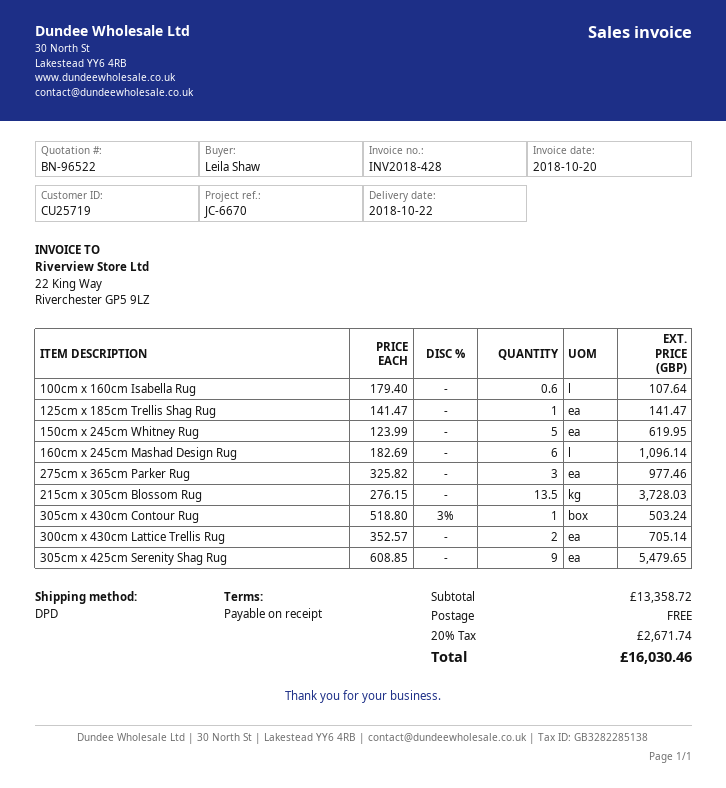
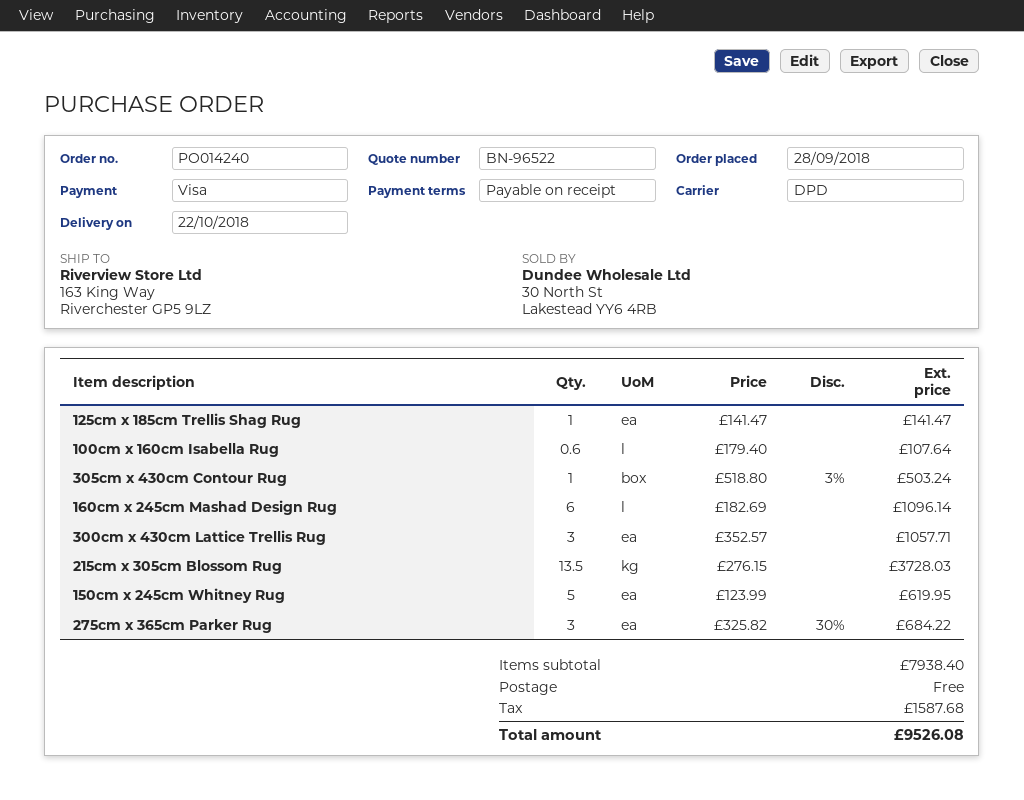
275cm x 365cm Parker Rug: 3 x 325.82 = 977.46 -> 3 x 325.82 - 30% = 684.22
300cm x 430cm Lattice Trellis Rug: 2 x 352.57 = 705.14 -> 3 x 352.57 = 1057.71
305cm x 425cm Serenity Shag Rug: 9 x 608.85 = 5479.65 -> none
subtotal: 13358.72 -> 7938.40
tax: 2671.74 -> 1587.68
total: 16030.46 -> 9526.08

